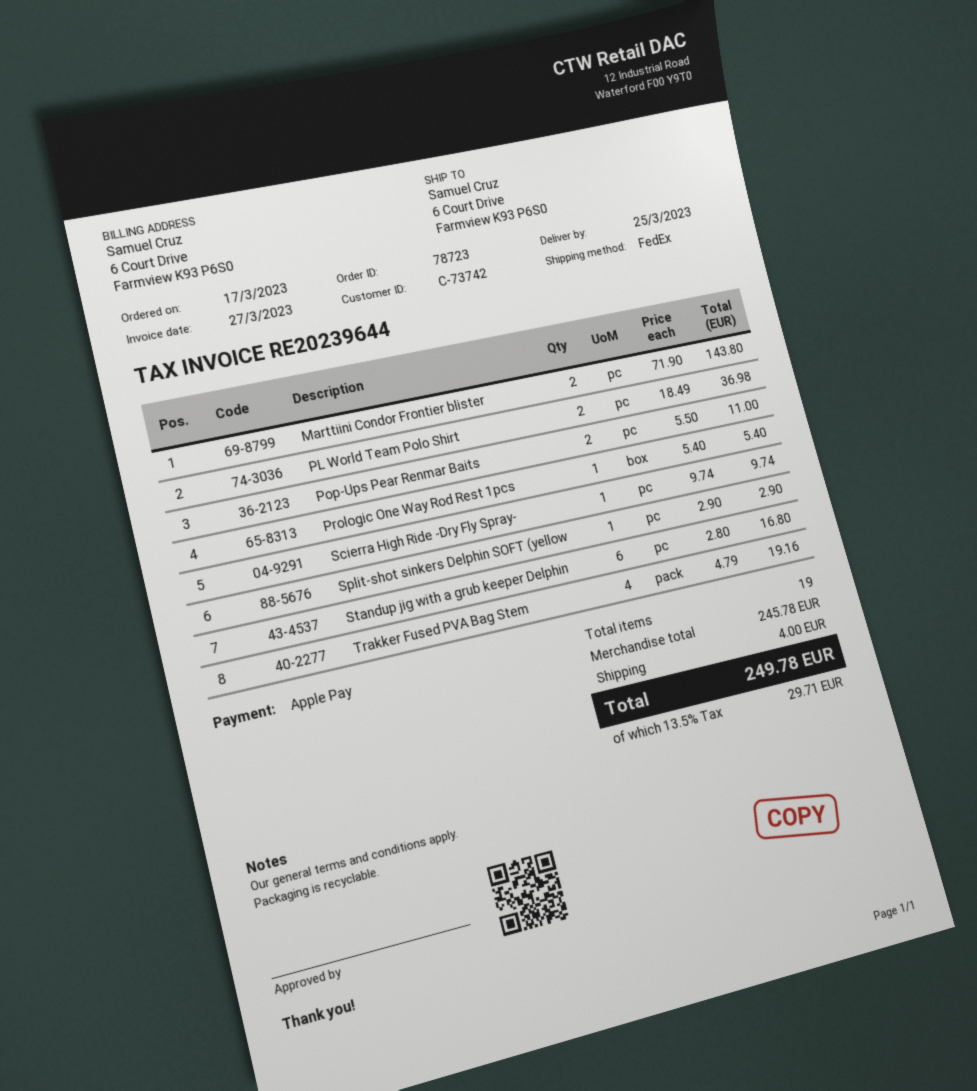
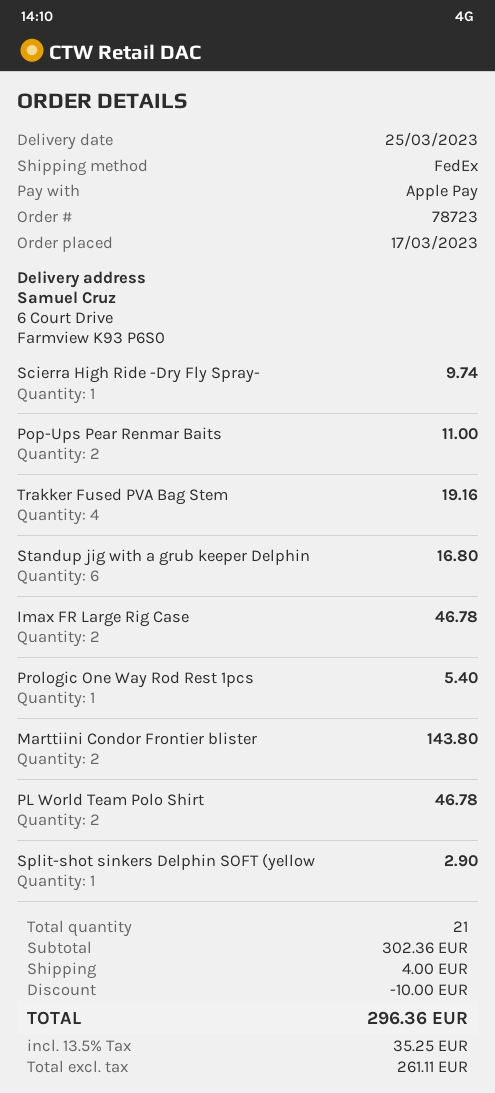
PL World Team Polo Shirt: 2 for 36.98 -> 2 for 46.78
Imax FR Large Rig Case: none -> 2 for 46.78
total quantity: 19 -> 21
subtotal: 245.78 -> 302.36
discount: none -> 10.00
tax: 13.5% = 29.71 -> 13.5% = 35.25
total: 249.78 -> 296.36

